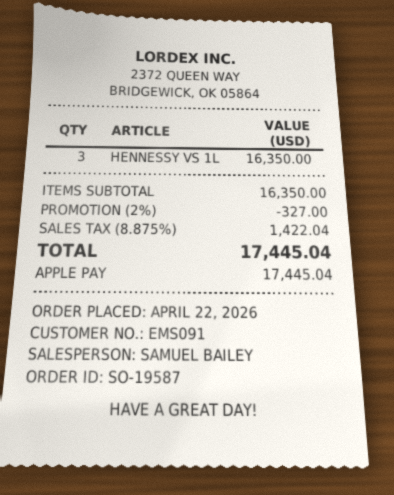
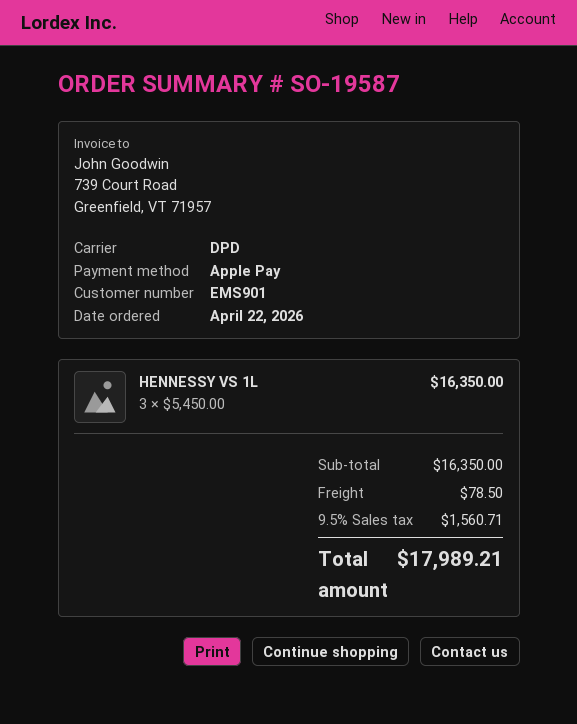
customer number: EMS091 -> EMS901
discount: 2% = 327.00 -> none
shipping: none -> 78.50
tax: 8.875% = 1422.04 -> 9.5% = 1560.71
total: 17445.04 -> 17989.21

